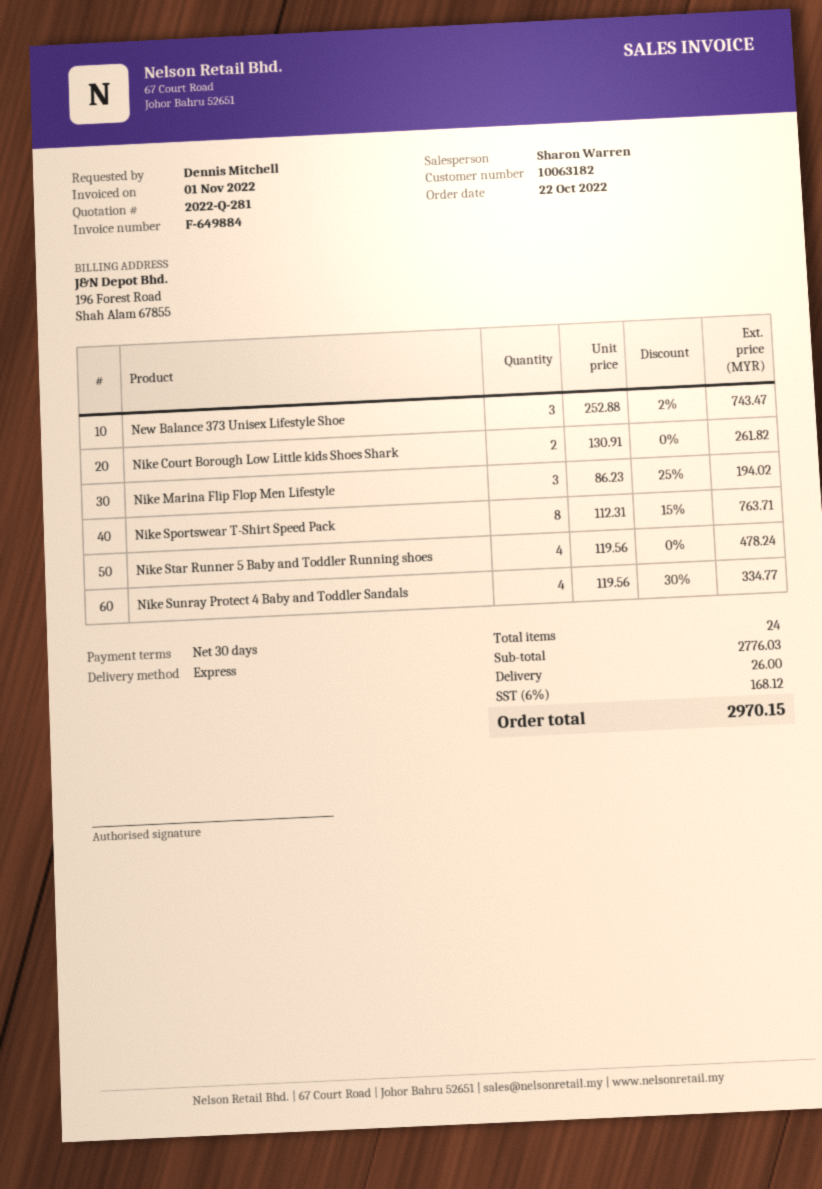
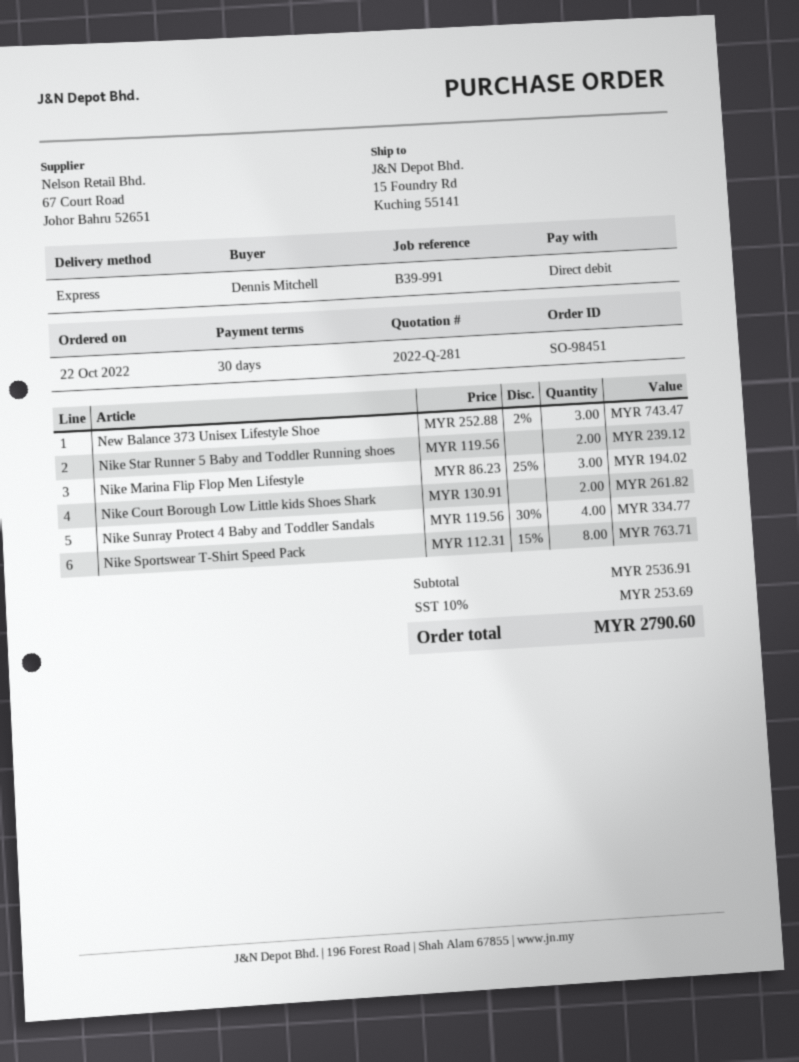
Nike Star Runner 5 Baby and Toddler Running shoes: 4 x 119.56 = 478.24 -> 2 x 119.56 = 239.12
subtotal: 2776.03 -> 2536.91
shipping: 26.00 -> none
tax: 6% = 168.12 -> 10% = 253.69
total: 2970.15 -> 2790.60

